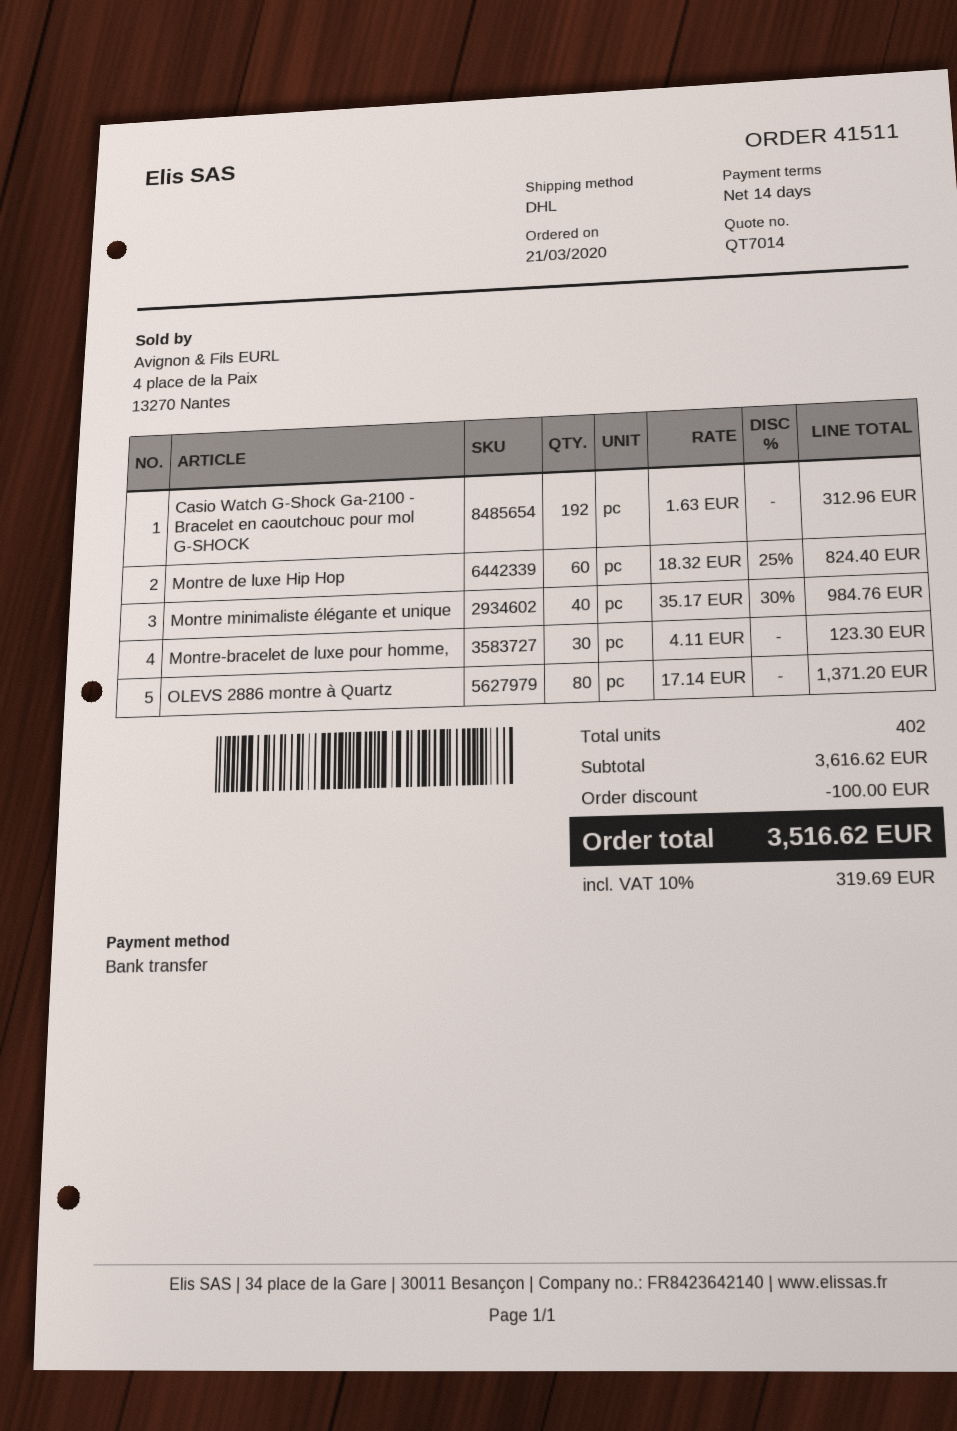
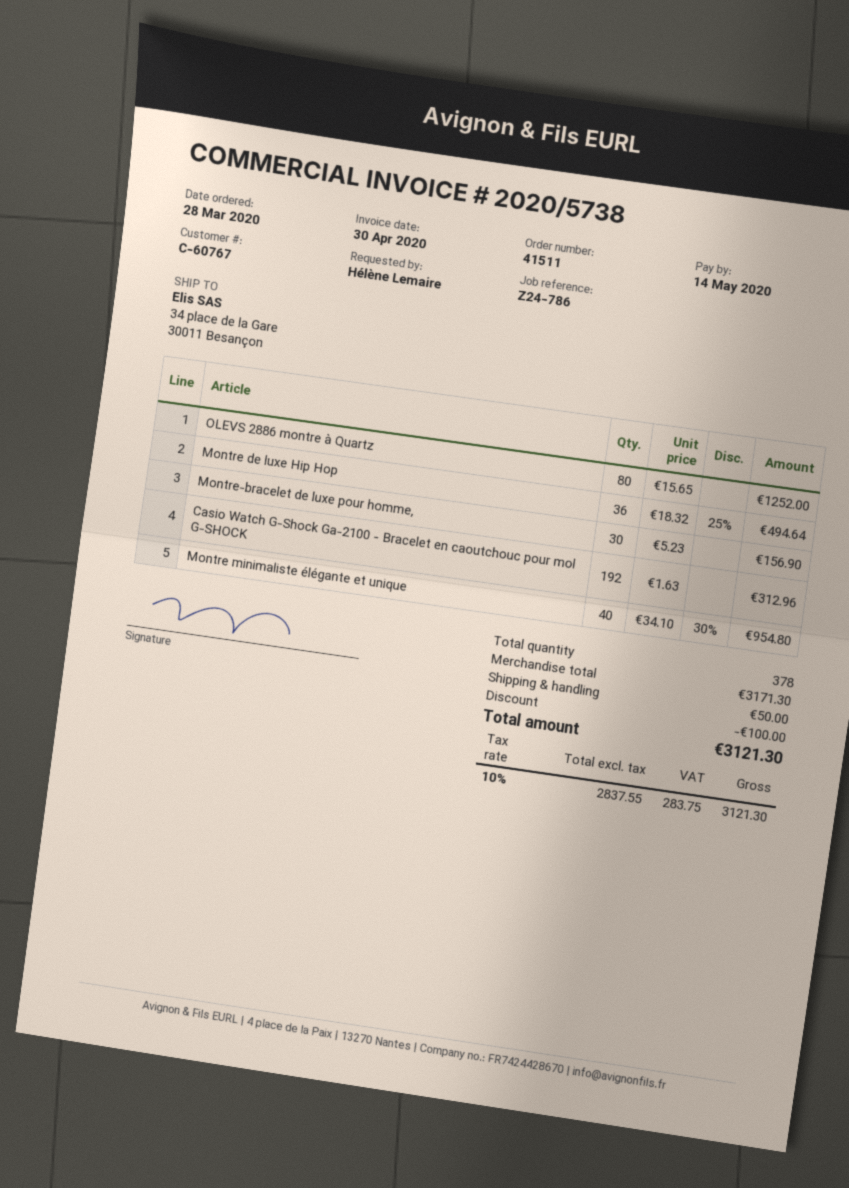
order date: 2020-03-21 -> 2020-03-28
Montre de luxe Hip Hop: 60 x 18.32 - 25% = 824.40 -> 36 x 18.32 - 25% = 494.64
Montre minimaliste élégante et unique: 40 x 35.17 - 30% = 984.76 -> 40 x 34.10 - 30% = 954.80
Montre-bracelet de luxe pour homme,: 30 x 4.11 = 123.30 -> 30 x 5.23 = 156.90
OLEVS 2886 montre à Quartz: 80 x 17.14 = 1371.20 -> 80 x 15.65 = 1252.00
total quantity: 402 -> 378
subtotal: 3616.62 -> 3171.30
shipping: none -> 50.00
tax: 10% = 319.69 -> 10% = 283.75
total: 3516.62 -> 3121.30

